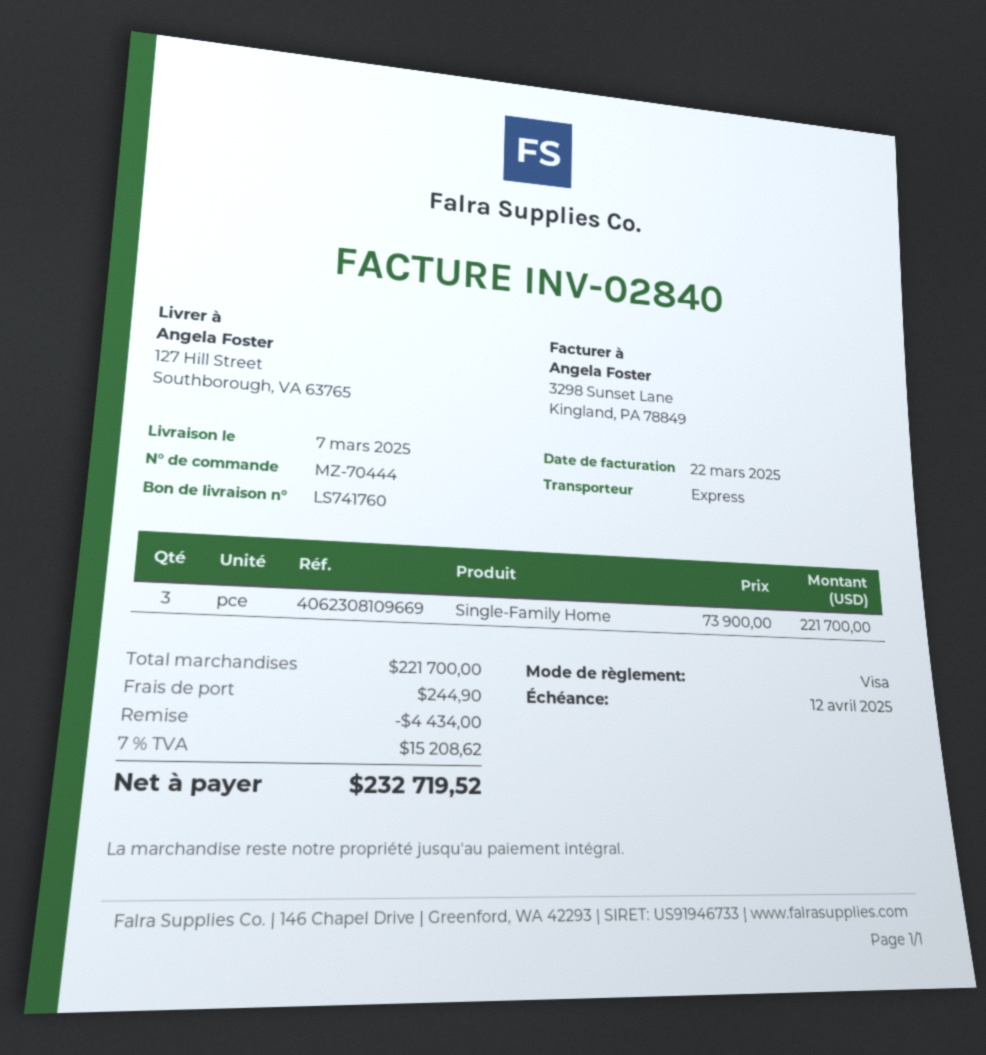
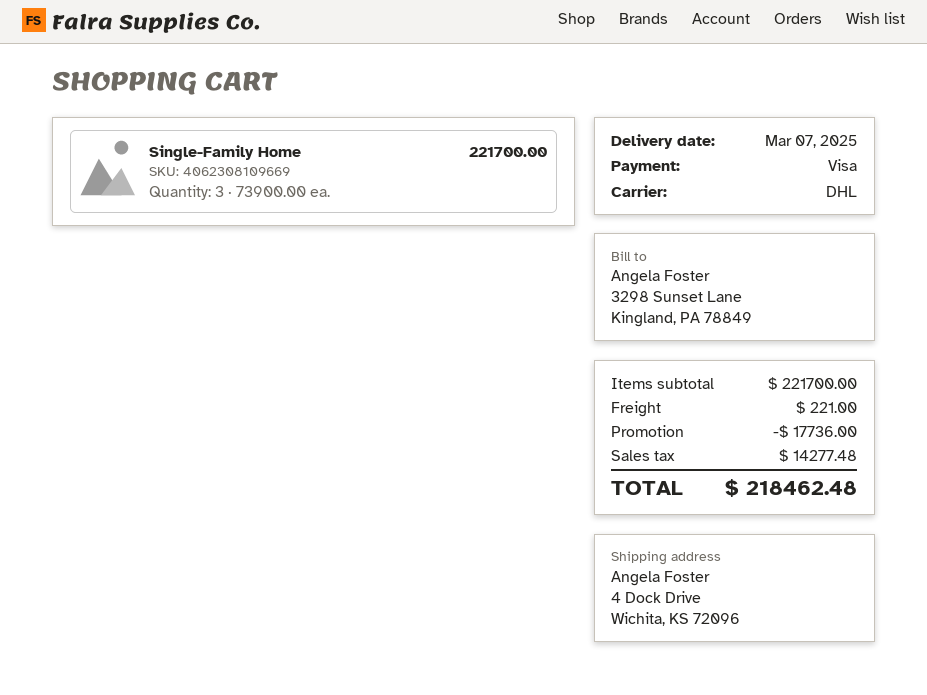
shipping method: express -> DHL
ship to: 127 Hill Street, Southborough, VA 63765 -> 4 Dock Drive, Wichita, KS 72096
discount: 4434.00 -> 17736.00
shipping: 244.90 -> 221.00
tax: 15208.62 -> 14277.48
total: 232719.52 -> 218462.48

